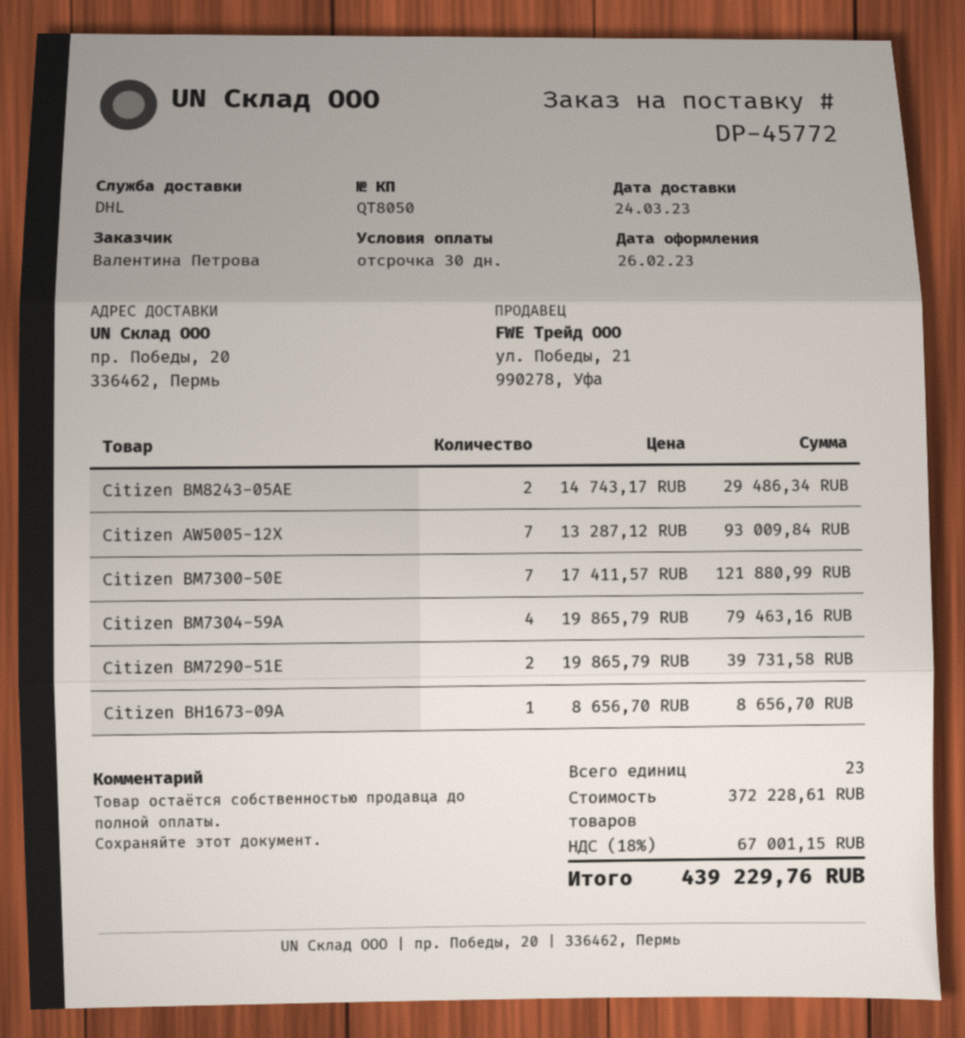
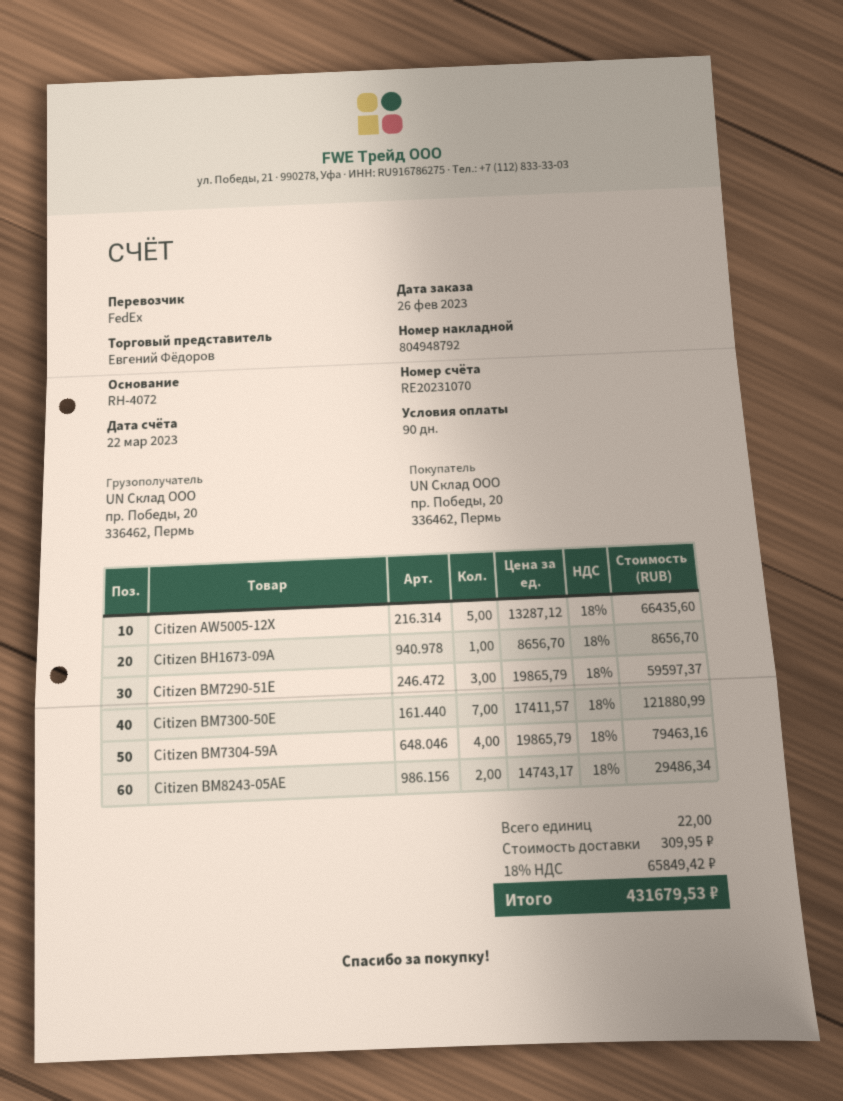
payment terms: 30 days -> 90 days
shipping method: DHL -> FedEx
Citizen AW5005-12X: 7 x 13287.12 = 93009.84 -> 5 x 13287.12 = 66435.60
Citizen BM7290-51E: 2 x 19865.79 = 39731.58 -> 3 x 19865.79 = 59597.37
total quantity: 23 -> 22
shipping: none -> 309.95
tax: 18% = 67001.15 -> 18% = 65849.42
total: 439229.76 -> 431679.53

